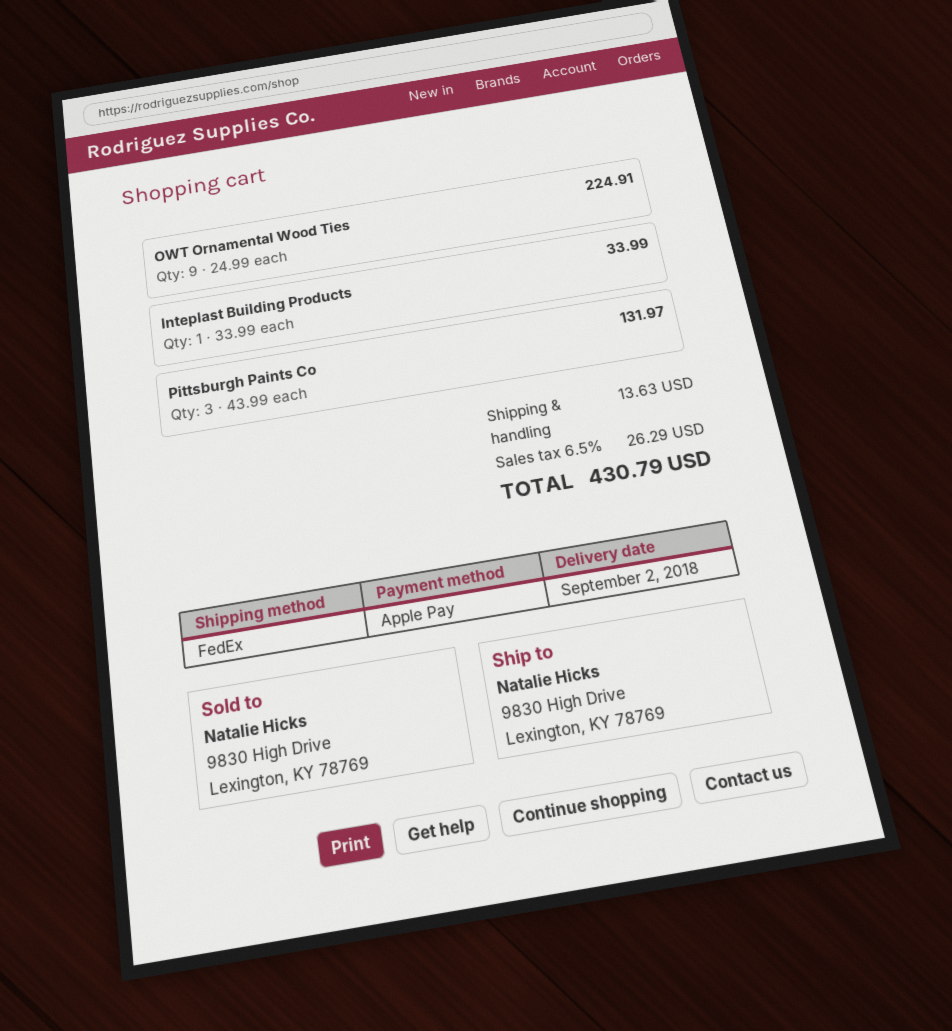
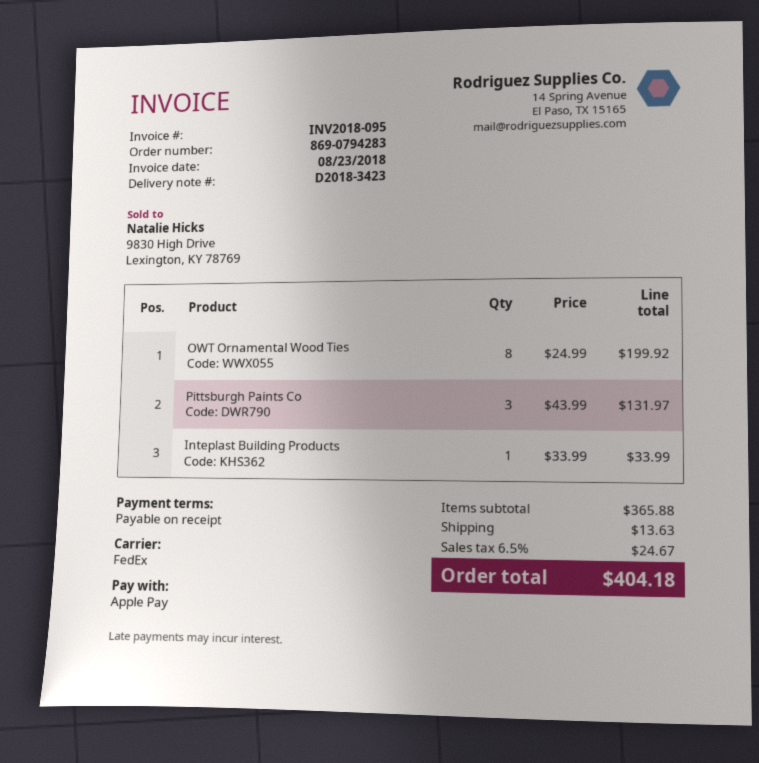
OWT Ornamental Wood Ties: 9 x 24.99 = 224.91 -> 8 x 24.99 = 199.92
tax: 6.5% = 26.29 -> 6.5% = 24.67
total: 430.79 -> 404.18

